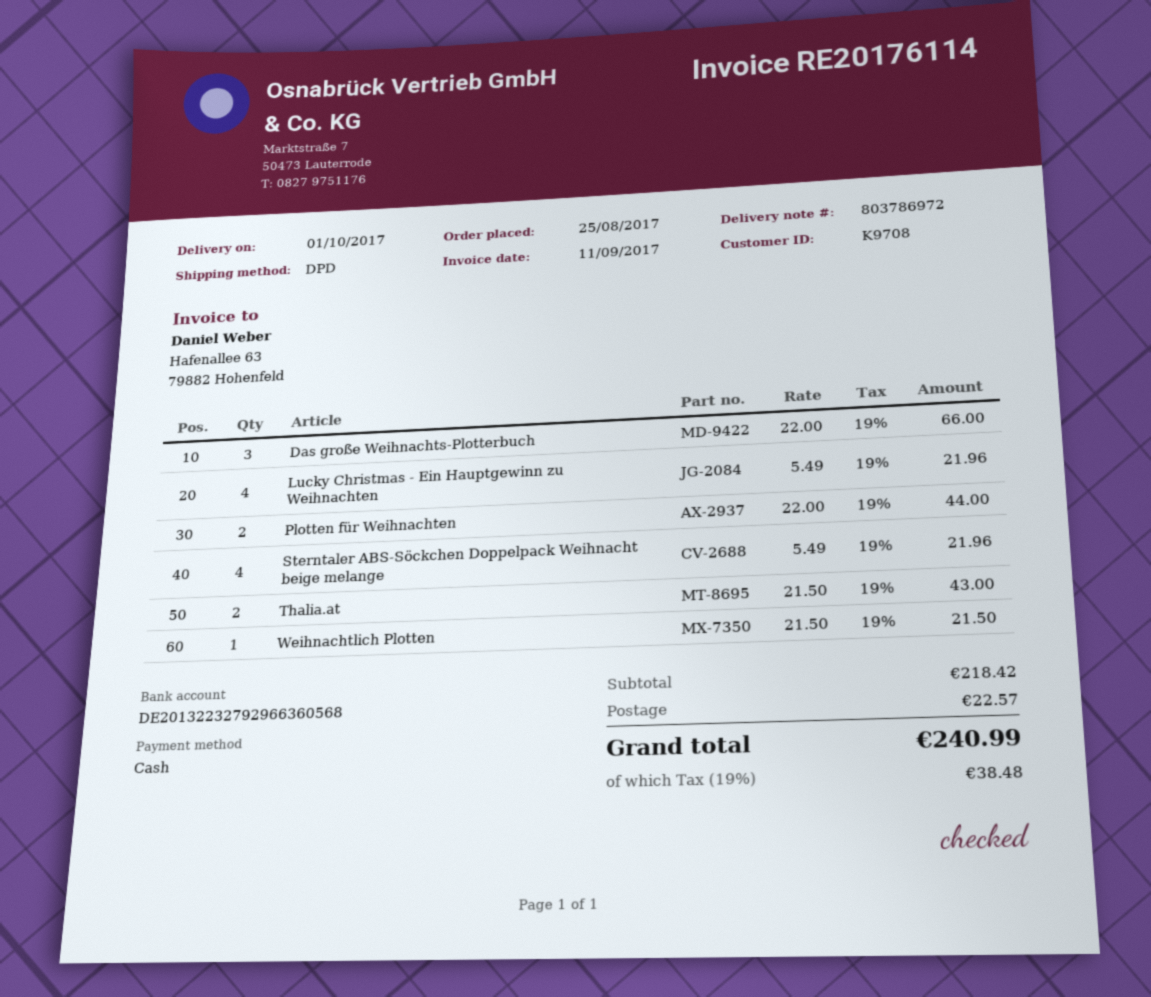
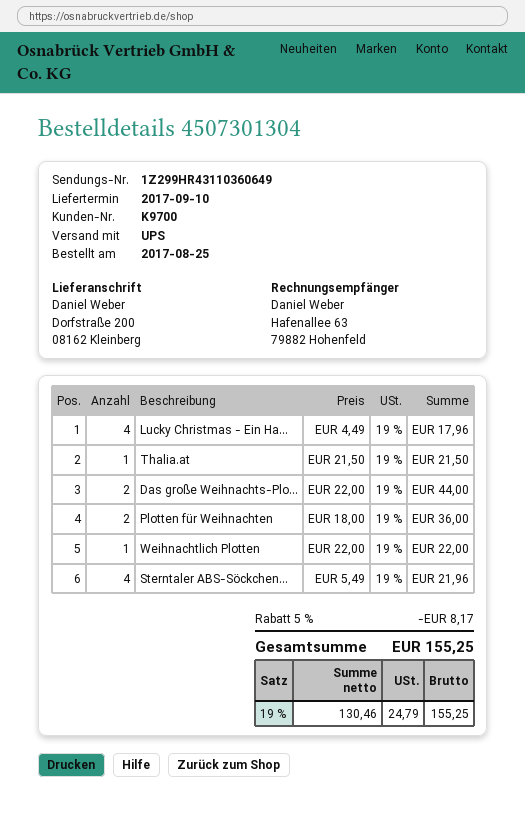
delivery date: 2017-10-01 -> 2017-09-10
customer number: K9708 -> K9700
shipping method: DPD -> UPS
Das große Weihnachts-Plotterbuch: 3 x 22.00 = 66.00 -> 2 x 22.00 = 44.00
Lucky Christmas - Ein Hauptgewinn zu Weihnachten: 4 x 5.49 = 21.96 -> 4 x 4.49 = 17.96
Plotten für Weihnachten: 2 x 22.00 = 44.00 -> 2 x 18.00 = 36.00
Thalia.at: 2 x 21.50 = 43.00 -> 1 x 21.50 = 21.50
Weihnachtlich Plotten: 1 x 21.50 = 21.50 -> 1 x 22.00 = 22.00
discount: none -> 5% = 8.17
shipping: 22.57 -> none
tax: 19% = 38.48 -> 19% = 24.79
total: 240.99 -> 155.25

